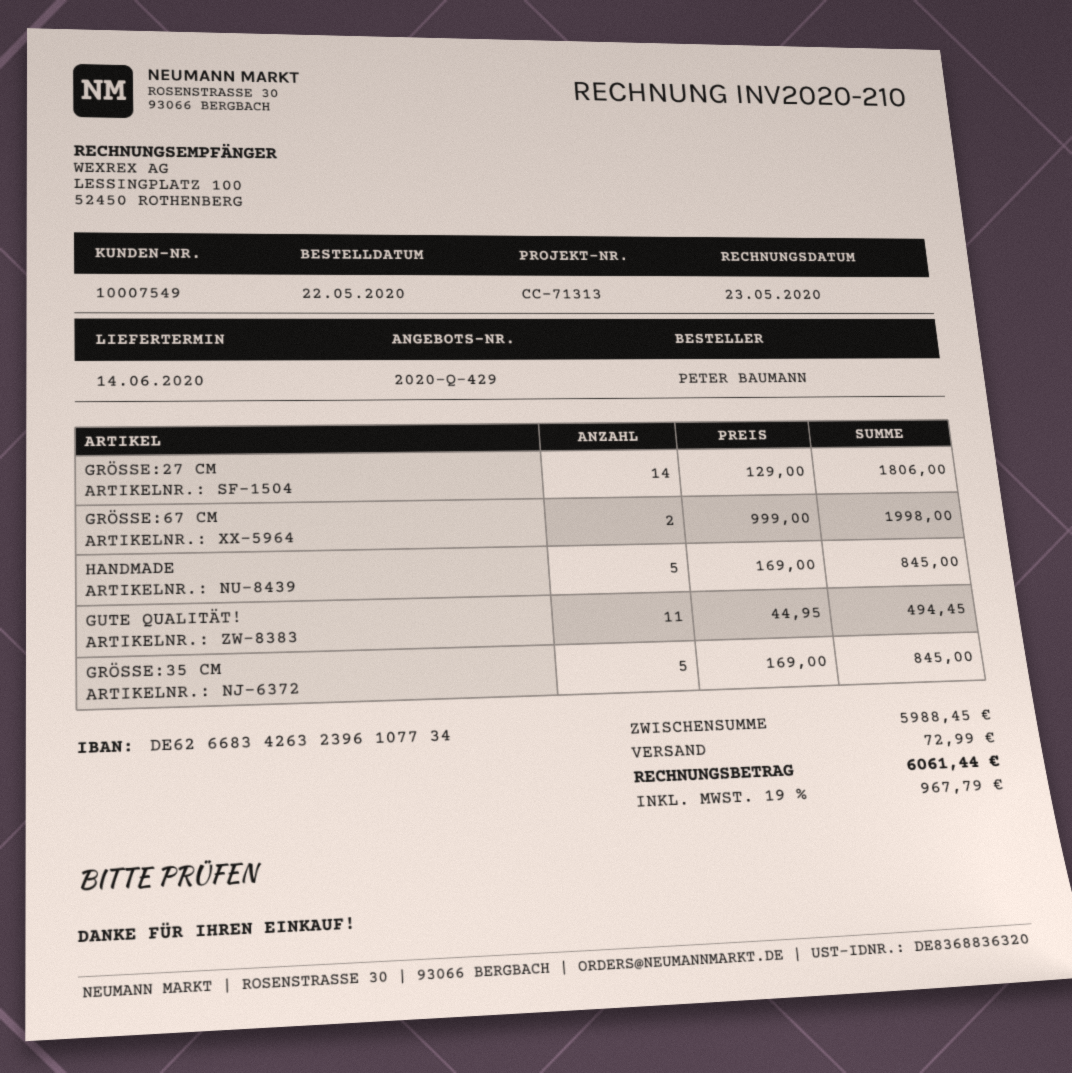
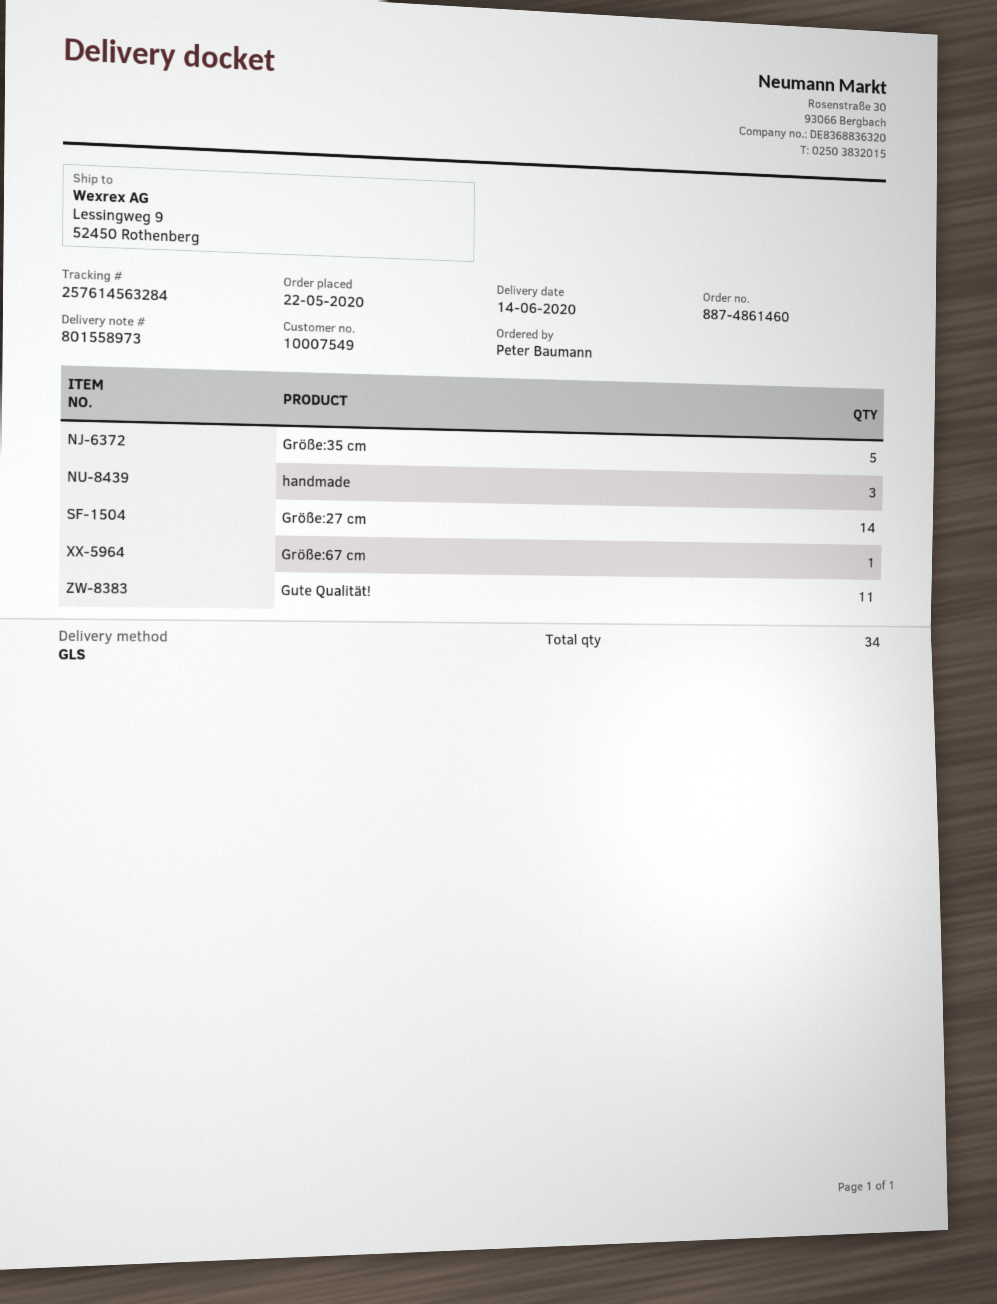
GRÖSSE:67 CM: 2 -> 1
HANDMADE: 5 -> 3

